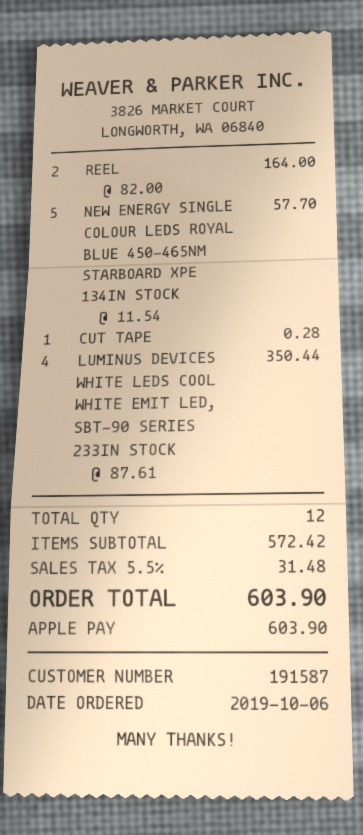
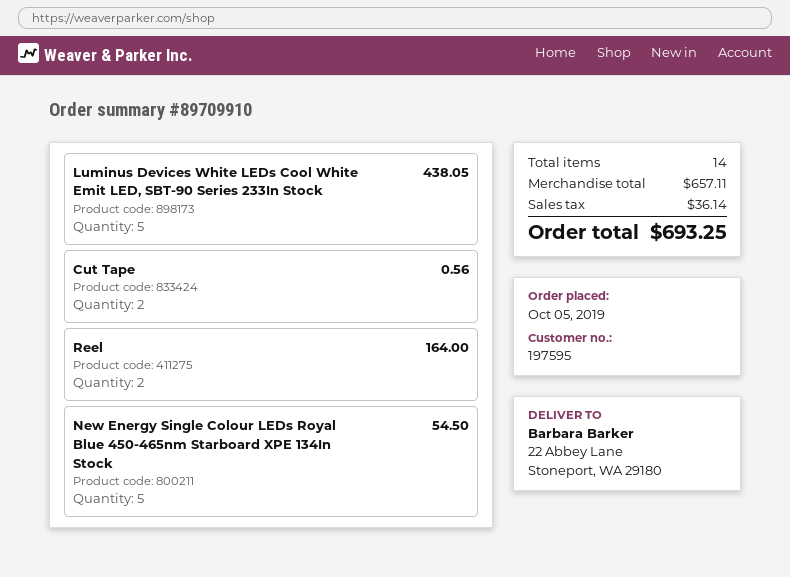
order date: 2019-10-06 -> 2019-10-05
customer number: 191587 -> 197595
NEW ENERGY SINGLE COLOUR LEDS ROYAL BLUE 450-465NM STARBOARD XPE 134IN STOCK: 5 for 57.70 -> 5 for 54.50
CUT TAPE: 1 for 0.28 -> 2 for 0.56
LUMINUS DEVICES WHITE LEDS COOL WHITE EMIT LED, SBT-90 SERIES 233IN STOCK: 4 for 350.44 -> 5 for 438.05
total quantity: 12 -> 14
subtotal: 572.42 -> 657.11
tax: 31.48 -> 36.14
total: 603.90 -> 693.25

